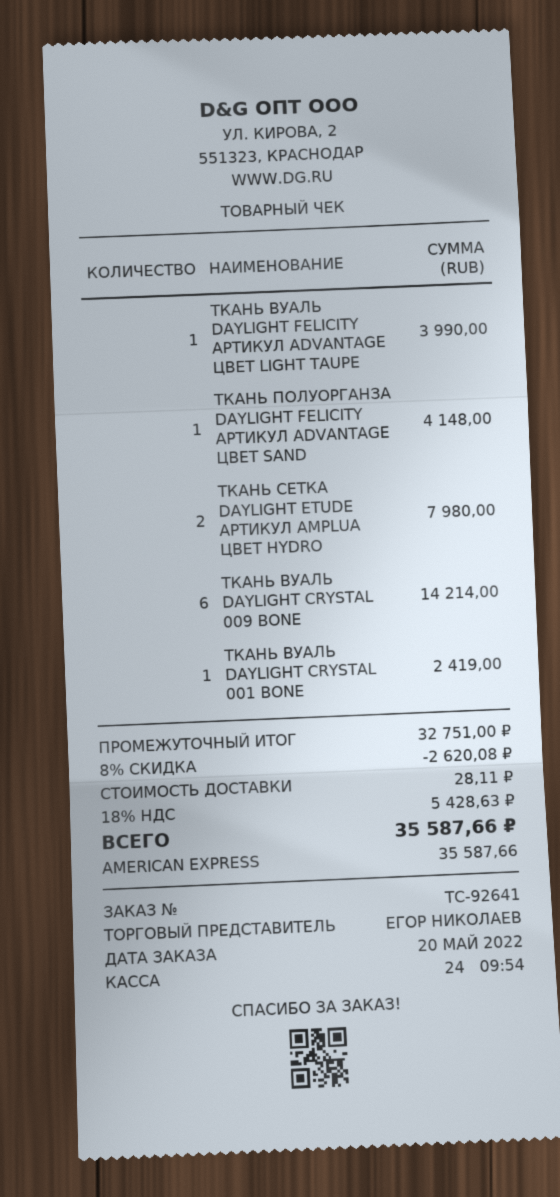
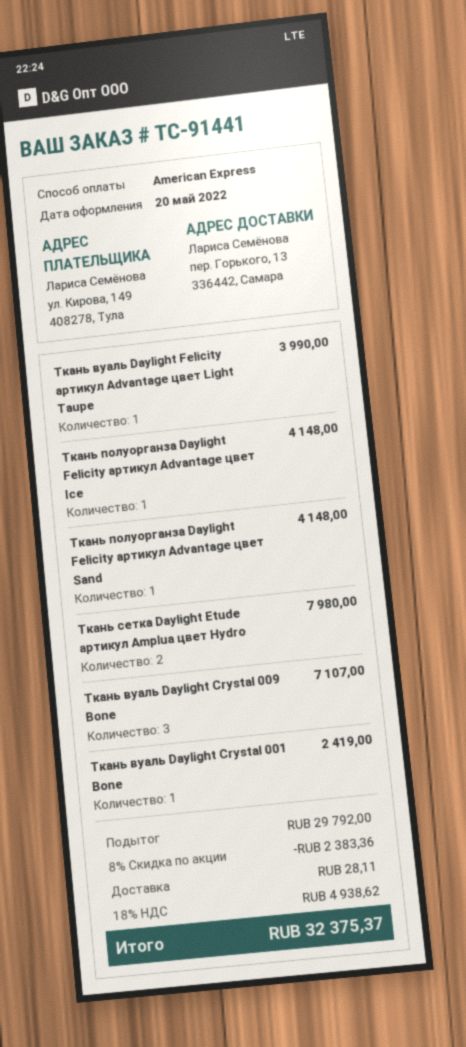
order number: TC-92641 -> TC-91441
ТКАНЬ ВУАЛЬ DAYLIGHT CRYSTAL 009 BONE: 6 for 14214.00 -> 3 for 7107.00
Ткань полуорганза Daylight Felicity артикул Advantage цвет Ice: none -> 1 for 4148.00
subtotal: 32751.00 -> 29792.00
discount: 8% = 2620.08 -> 8% = 2383.36
tax: 18% = 5428.63 -> 18% = 4938.62
total: 35587.66 -> 32375.37

